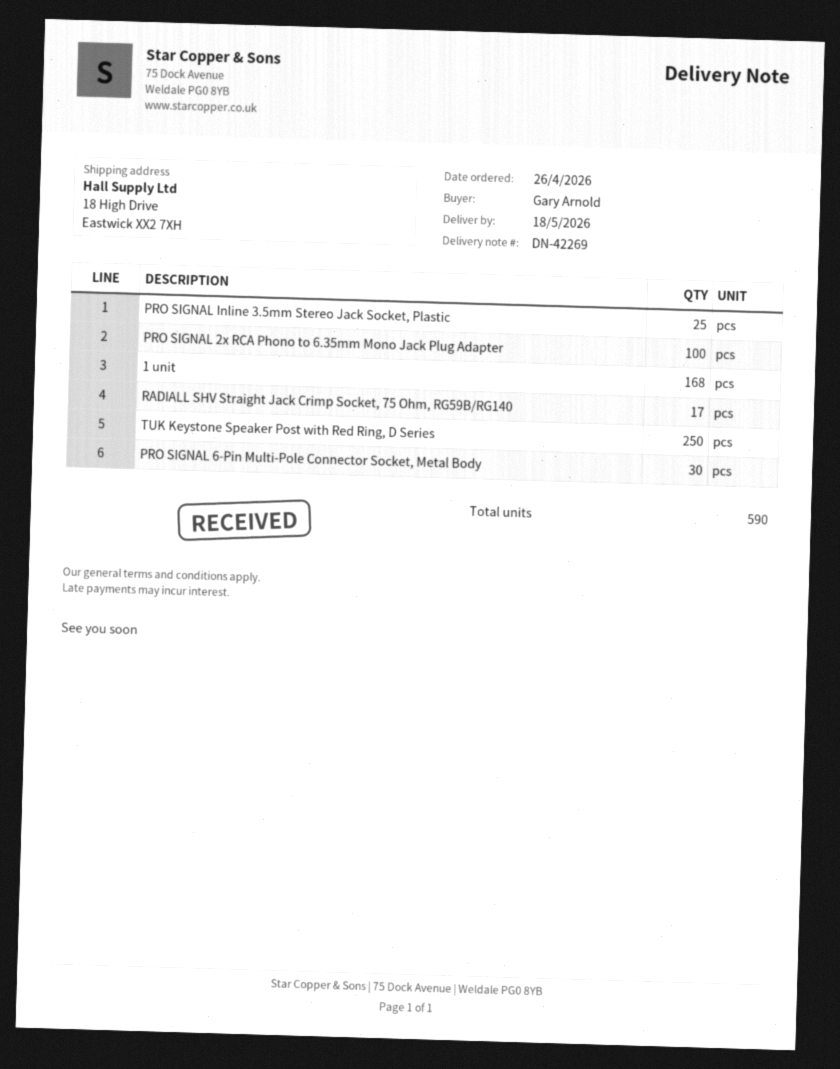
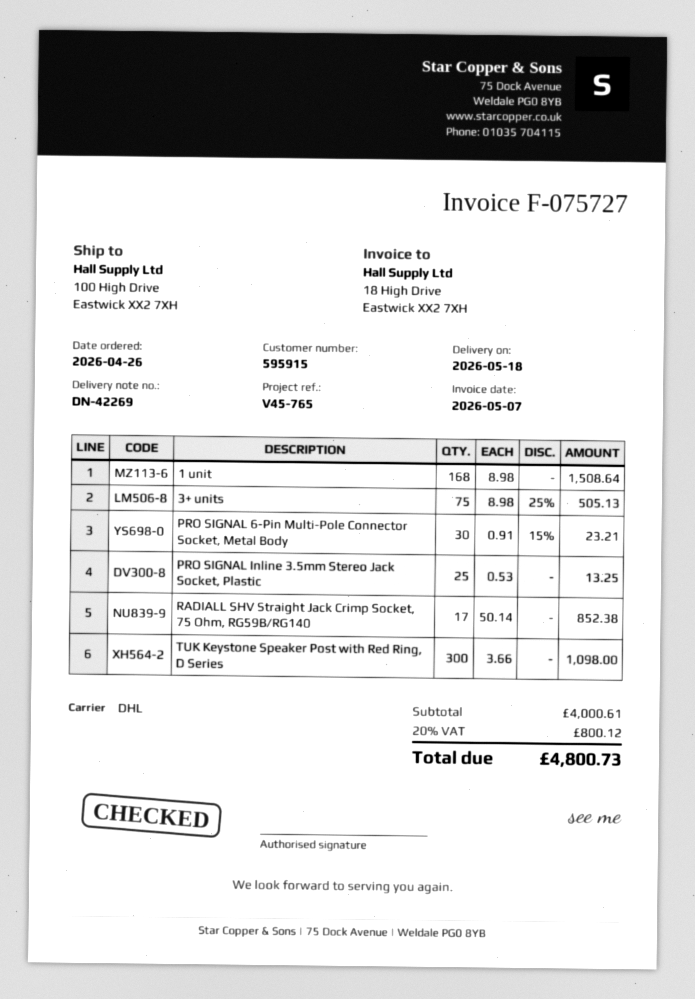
ship to: 18 High Drive, Eastwick XX2 7XH -> 100 High Drive, Eastwick XX2 7XH
PRO SIGNAL 2x RCA Phono to 6.35mm Mono Jack Plug Adapter: 100 -> none
TUK Keystone Speaker Post with Red Ring, D Series: 250 -> 300
3+ units: none -> 75

